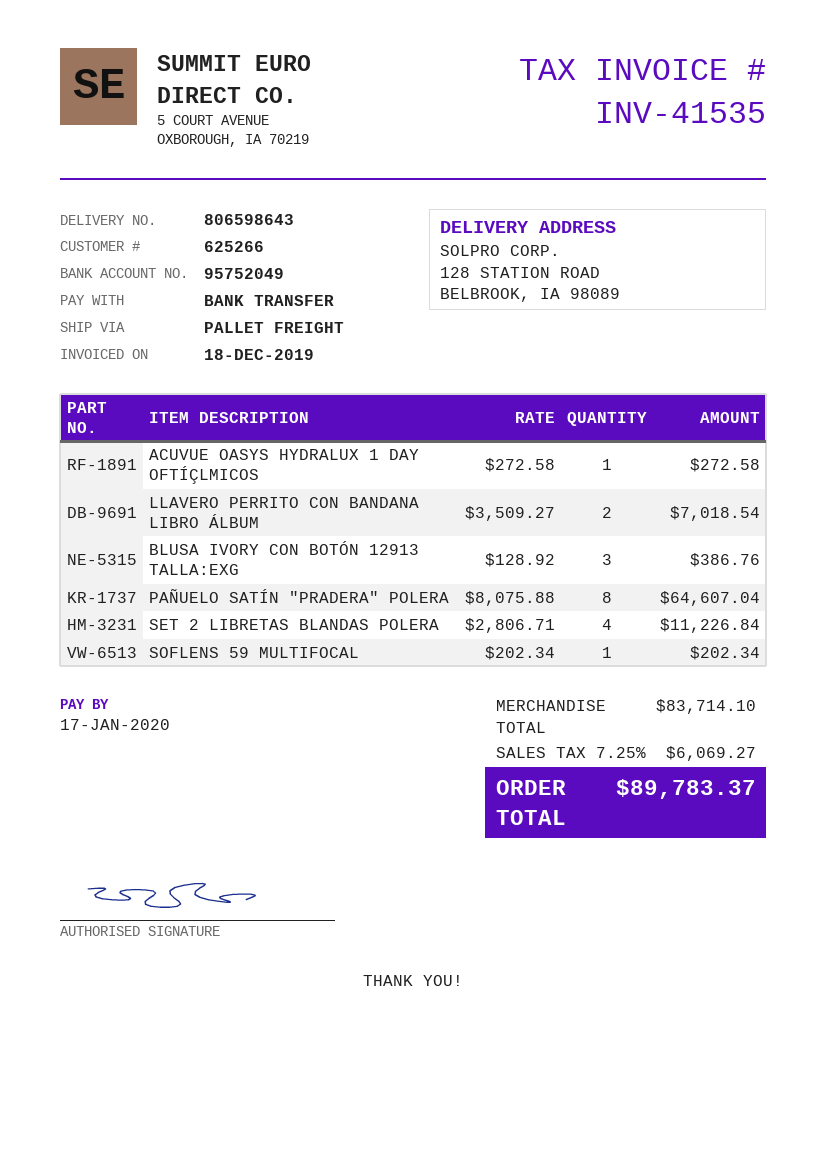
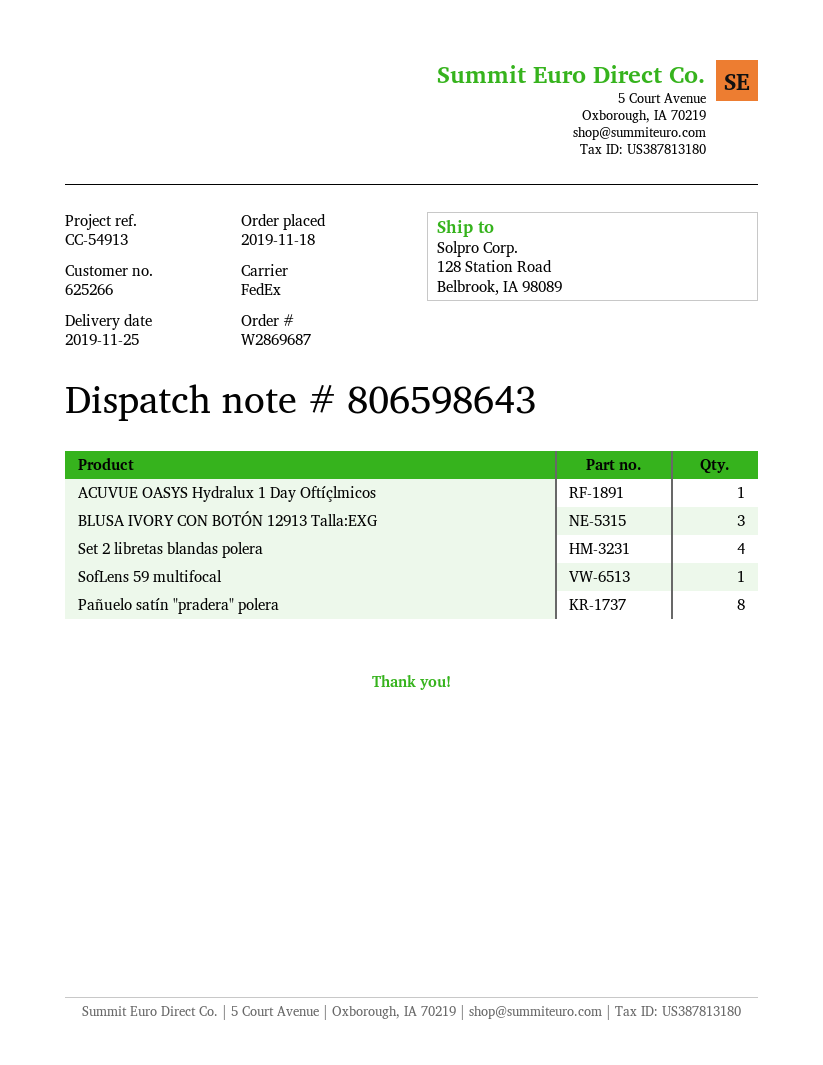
shipping method: pallet freight -> FedEx
LLAVERO PERRITO CON BANDANA LIBRO ÁLBUM: 2 -> none

